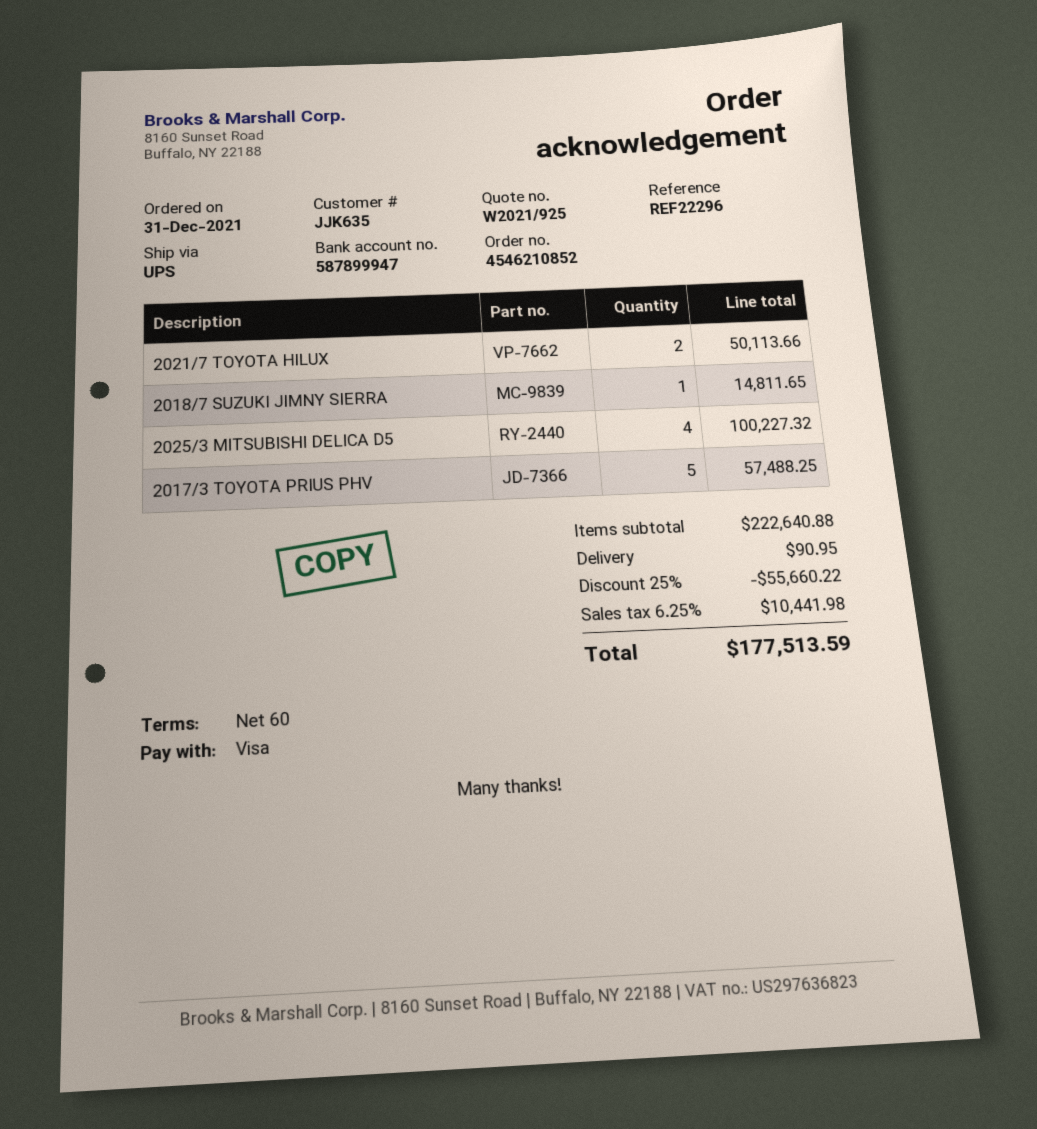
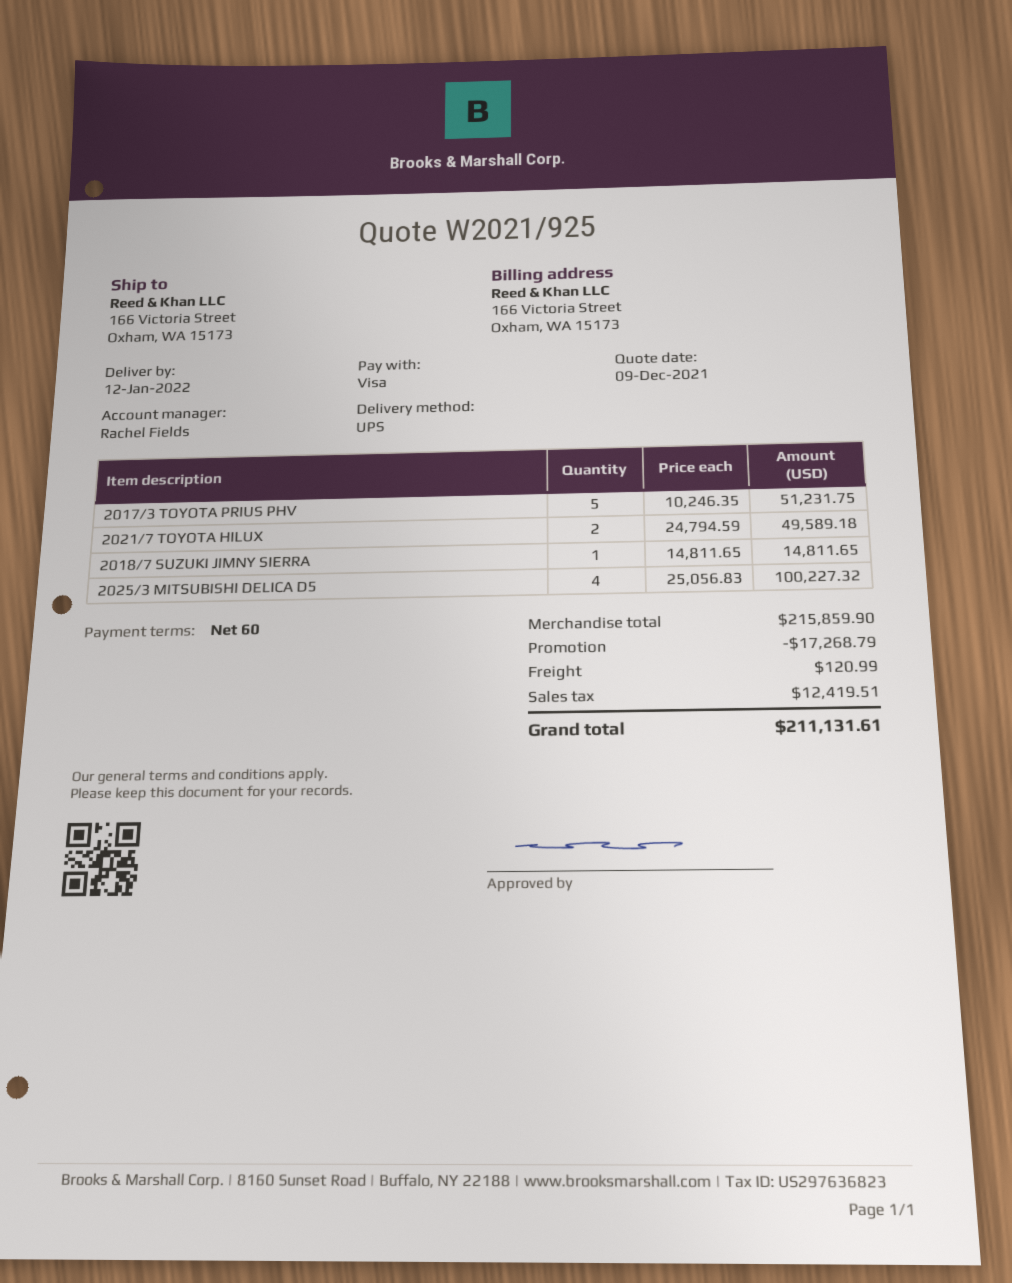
2021/7 TOYOTA HILUX: 2 for 50113.66 -> 2 for 49589.18
2017/3 TOYOTA PRIUS PHV: 5 for 57488.25 -> 5 for 51231.75
subtotal: 222640.88 -> 215859.90
discount: 55660.22 -> 17268.79
shipping: 90.95 -> 120.99
tax: 10441.98 -> 12419.51
total: 177513.59 -> 211131.61

